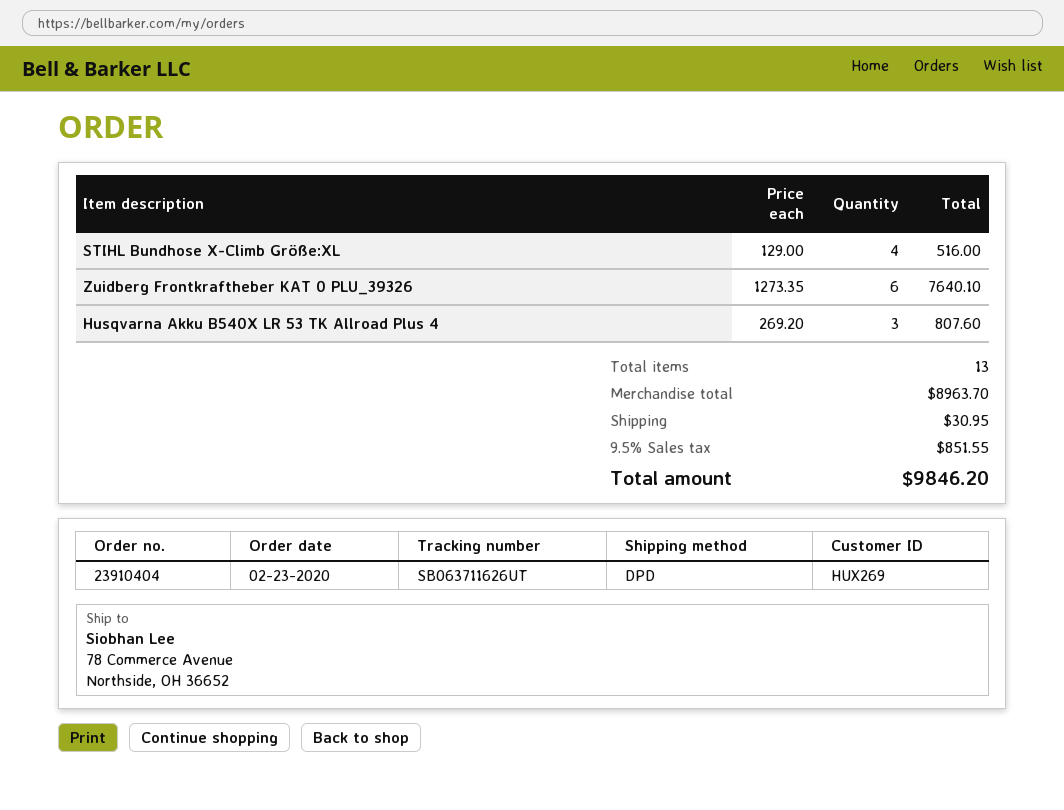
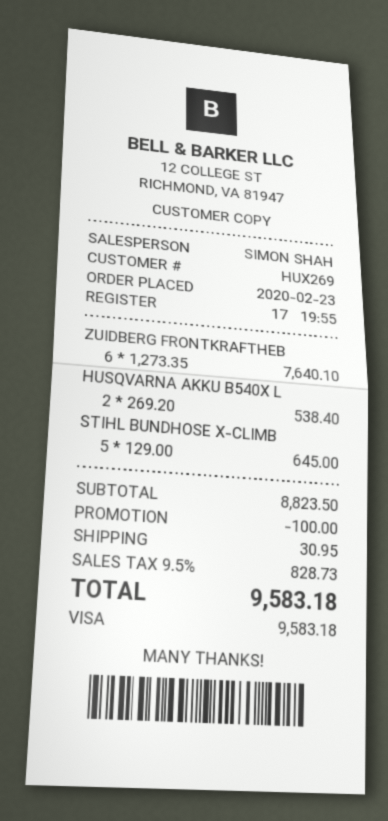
STIHL Bundhose X-Climb Größe:XL: 4 x 129.00 = 516.00 -> 5 x 129.00 = 645.00
Husqvarna Akku B540X LR 53 TK Allroad Plus 4: 3 x 269.20 = 807.60 -> 2 x 269.20 = 538.40
subtotal: 8963.70 -> 8823.50
discount: none -> 100.00
tax: 9.5% = 851.55 -> 9.5% = 828.73
total: 9846.20 -> 9583.18

